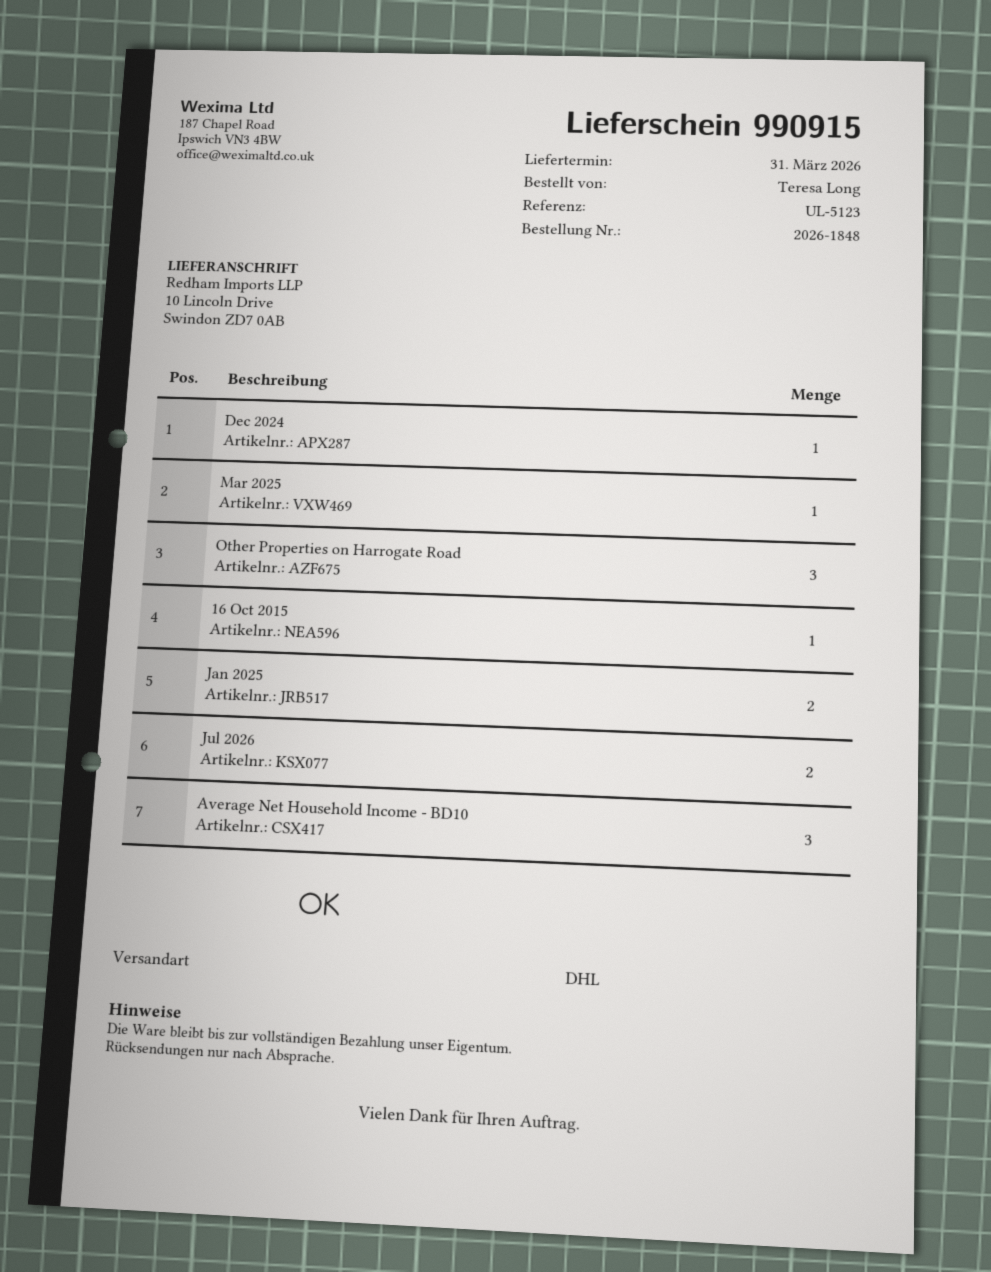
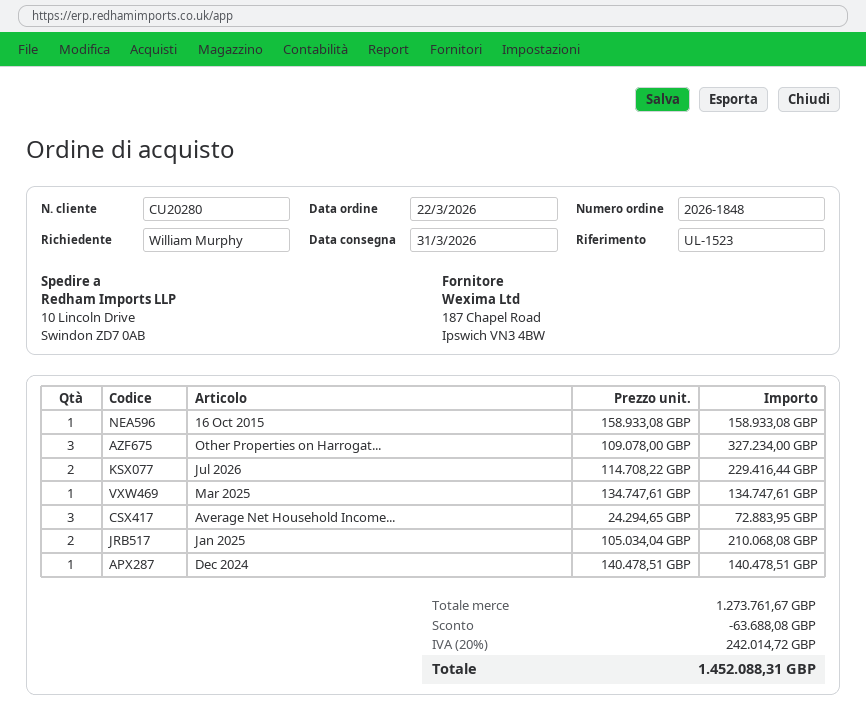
reference: UL-5123 -> UL-1523
ordered by: Teresa Long -> William Murphy

